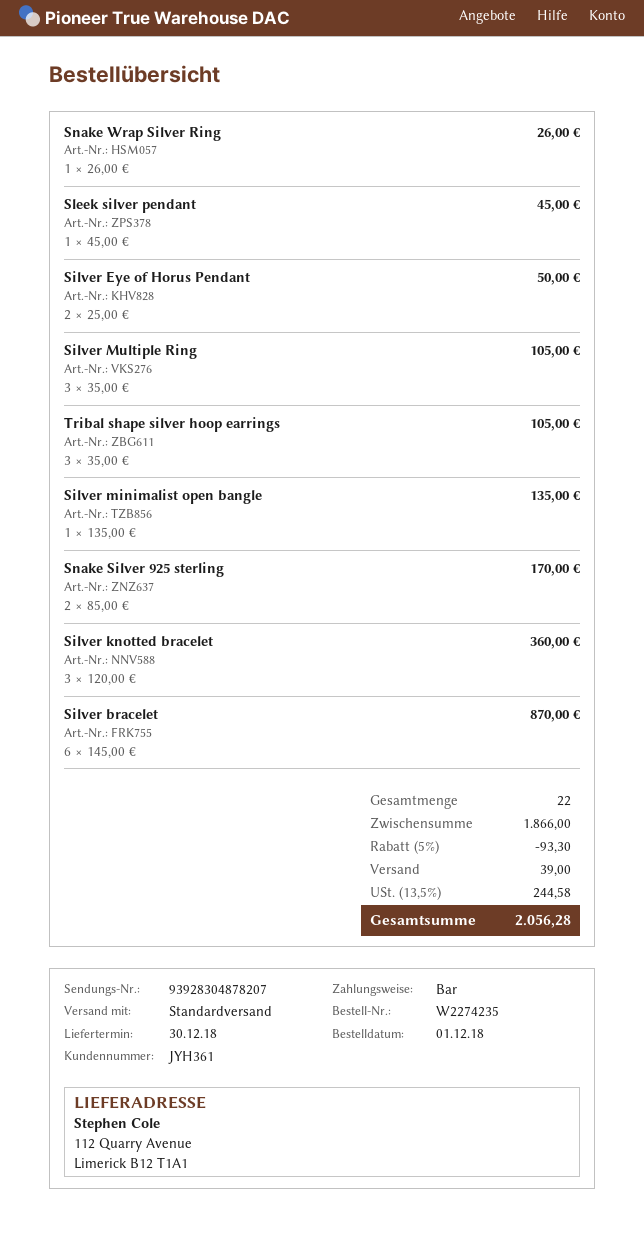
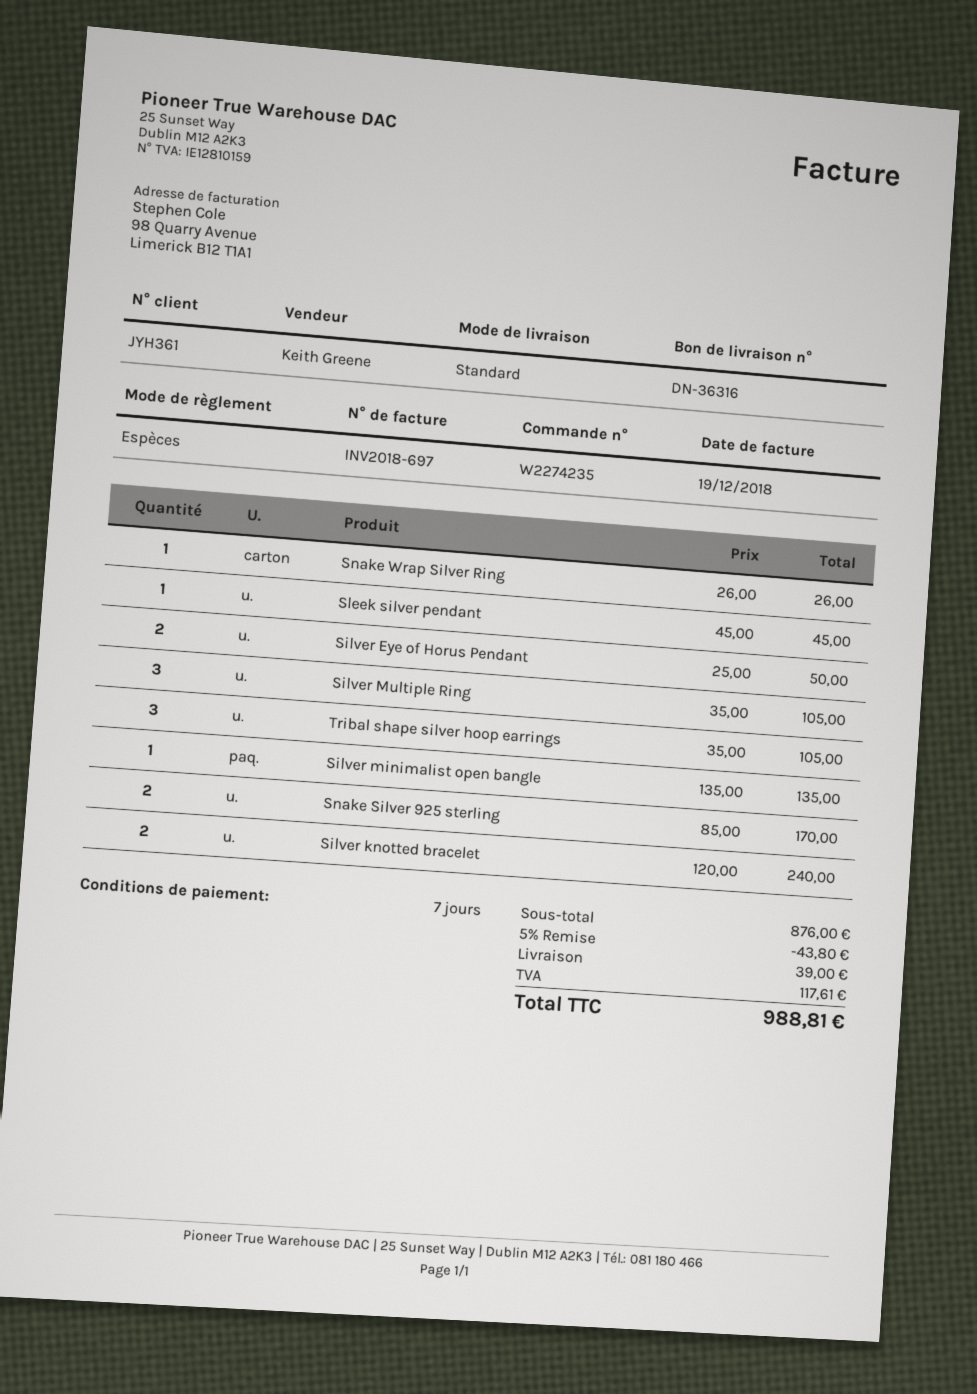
Silver knotted bracelet: 3 x 120.00 = 360.00 -> 2 x 120.00 = 240.00
Silver bracelet: 6 x 145.00 = 870.00 -> none
subtotal: 1866.00 -> 876.00
discount: 5% = 93.30 -> 5% = 43.80
tax: 244.58 -> 117.61
total: 2056.28 -> 988.81

